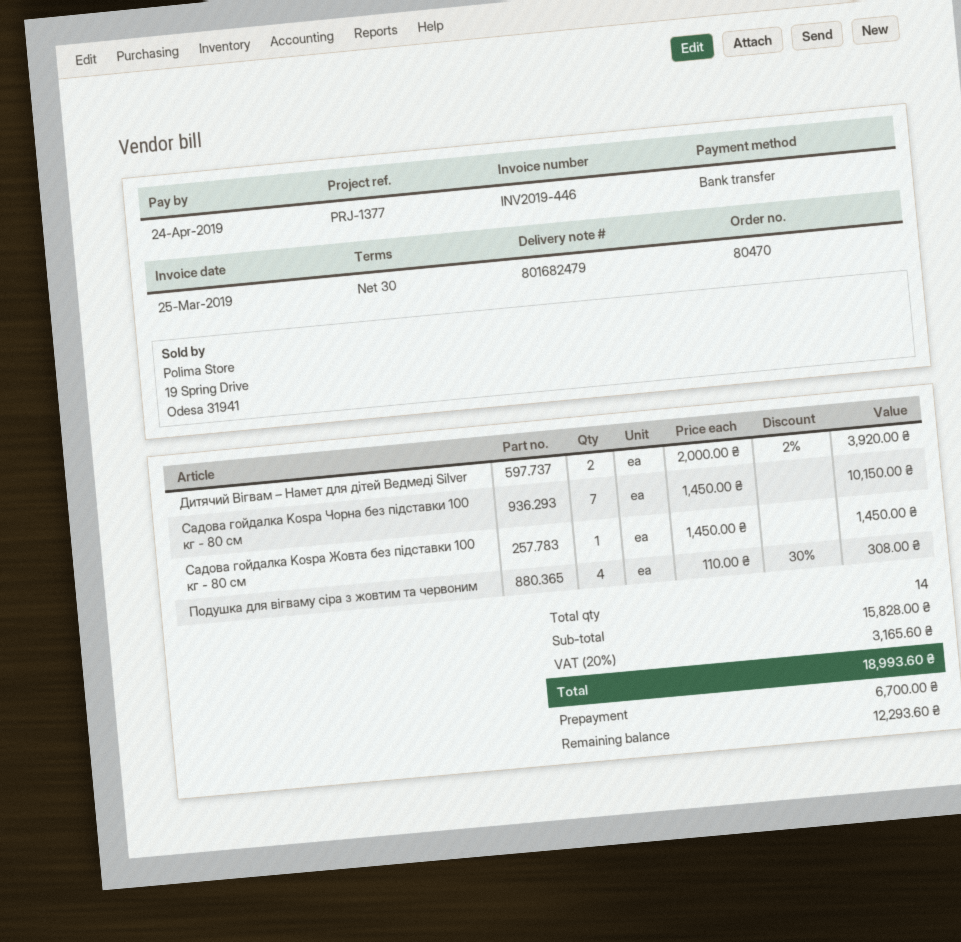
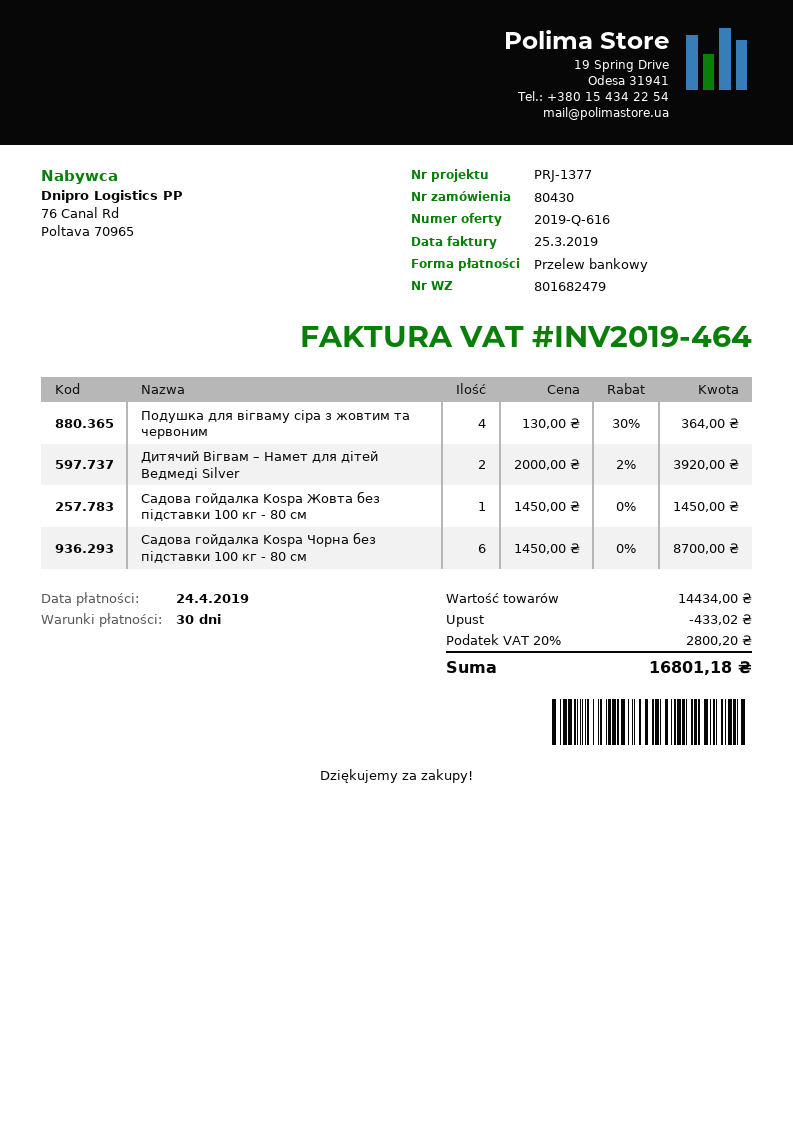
order number: 80470 -> 80430
invoice number: INV2019-446 -> INV2019-464
Садова гойдалка Kospa Чорна без підставки 100 кг - 80 см: 7 x 1450.00 = 10150.00 -> 6 x 1450.00 = 8700.00
Подушка для вігваму сіра з жовтим та червоним: 4 x 110.00 - 30% = 308.00 -> 4 x 130.00 - 30% = 364.00
subtotal: 15828.00 -> 14434.00
discount: none -> 433.02
tax: 20% = 3165.60 -> 20% = 2800.20
total: 18993.60 -> 16801.18

